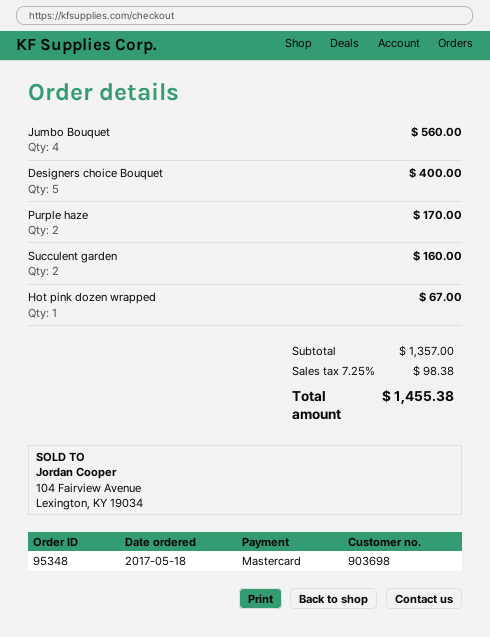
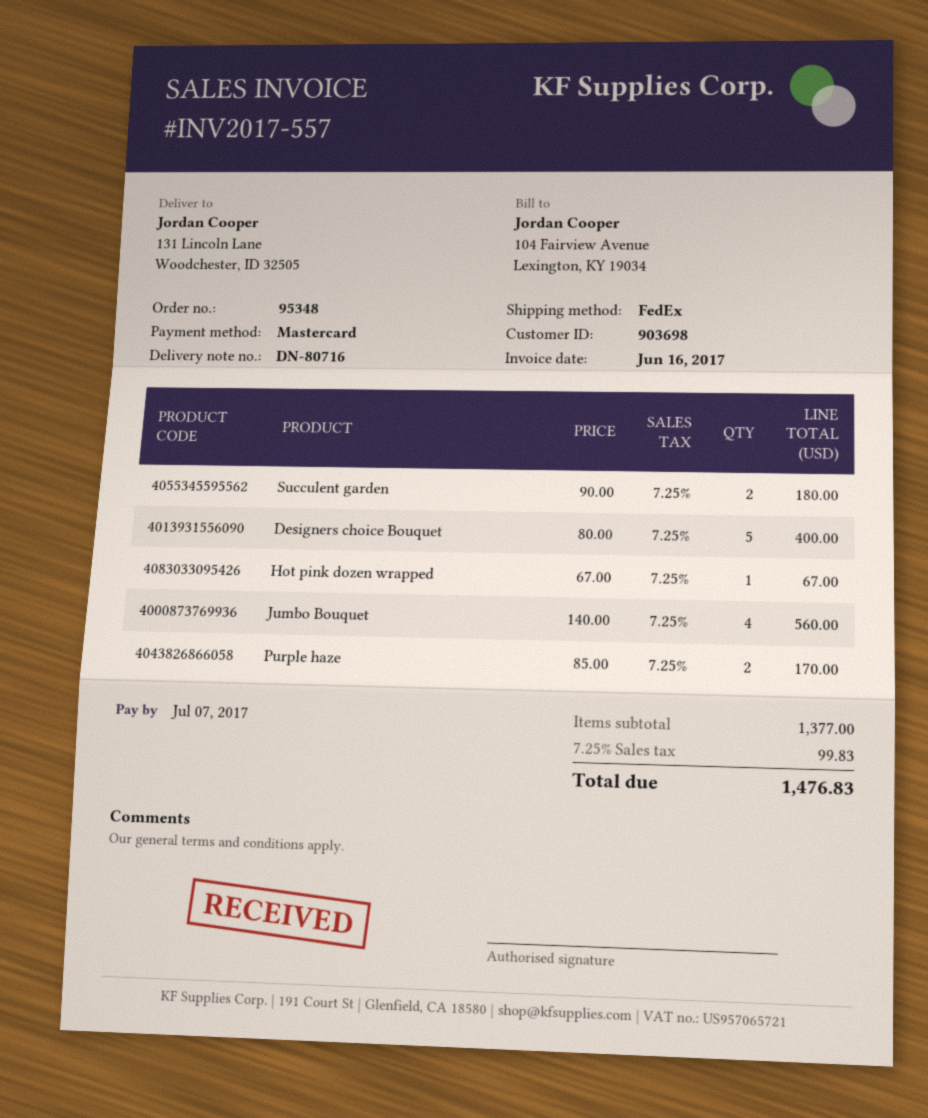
Succulent garden: 2 for 160.00 -> 2 for 180.00
subtotal: 1357.00 -> 1377.00
tax: 7.25% = 98.38 -> 7.25% = 99.83
total: 1455.38 -> 1476.83

